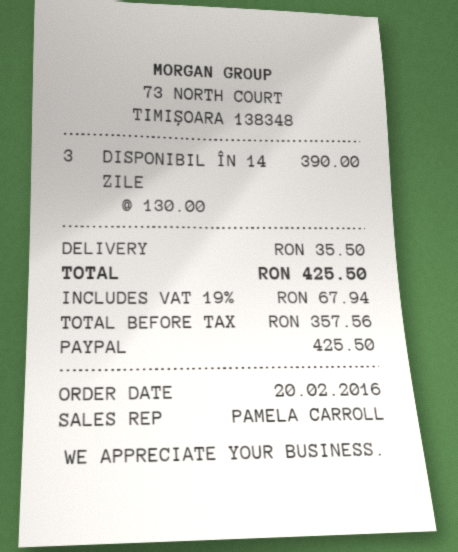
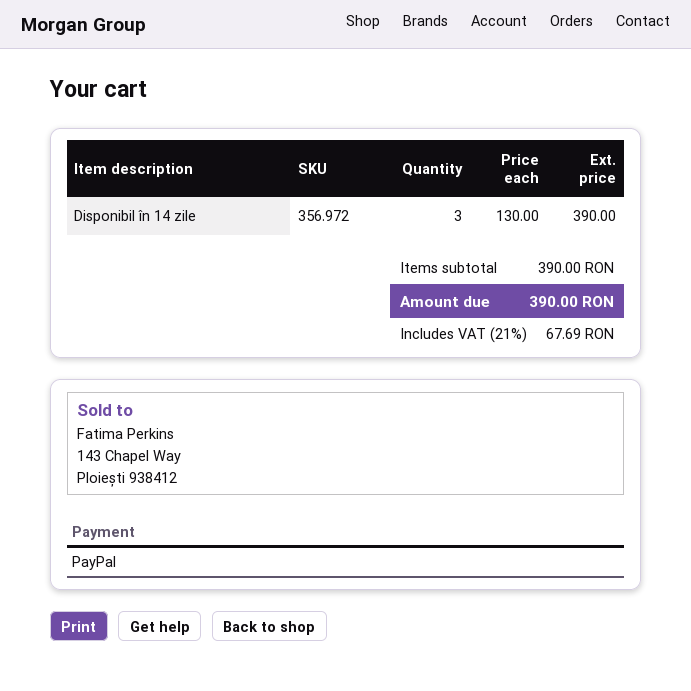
shipping: 35.50 -> none
tax: 19% = 67.94 -> 21% = 67.69
total: 425.50 -> 390.00

